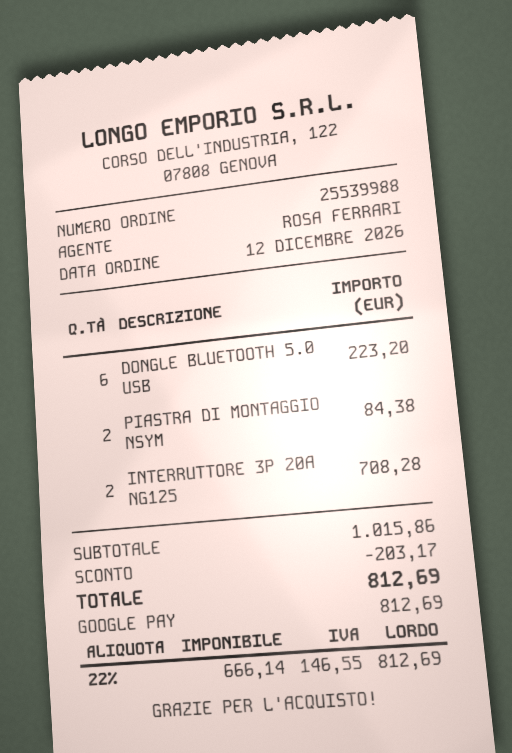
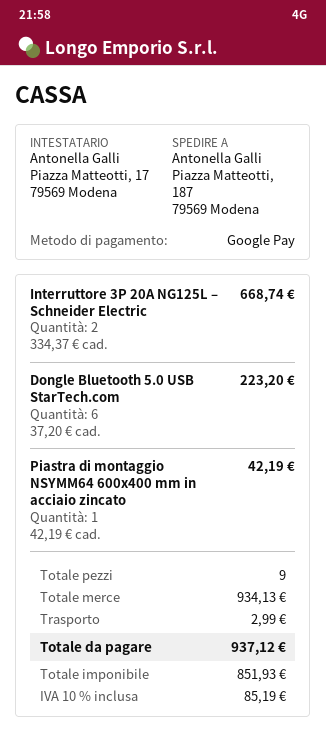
PIASTRA DI MONTAGGIO NSYM: 2 for 84.38 -> 1 for 42.19
INTERRUTTORE 3P 20A NG125: 2 for 708.28 -> 2 for 668.74
subtotal: 1015.86 -> 934.13
discount: 203.17 -> none
shipping: none -> 2.99
net: 666.14 -> 851.93
tax: 22% = 146.55 -> 10% = 85.19
total: 812.69 -> 937.12

